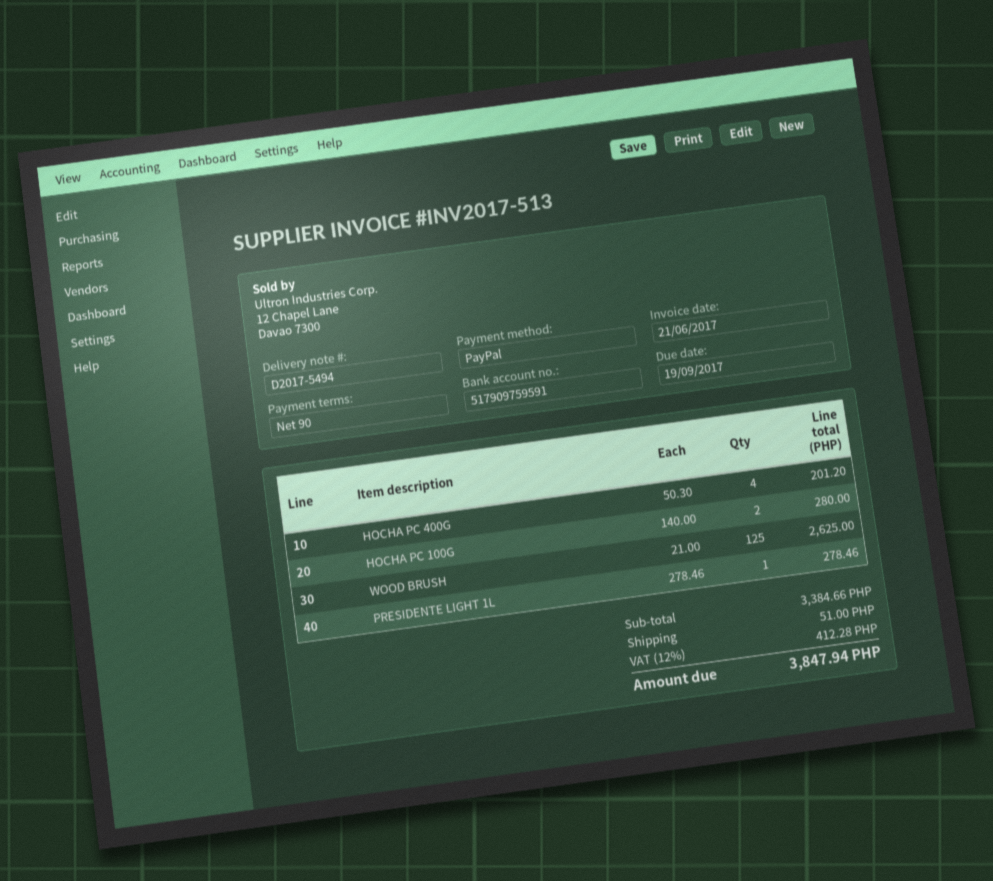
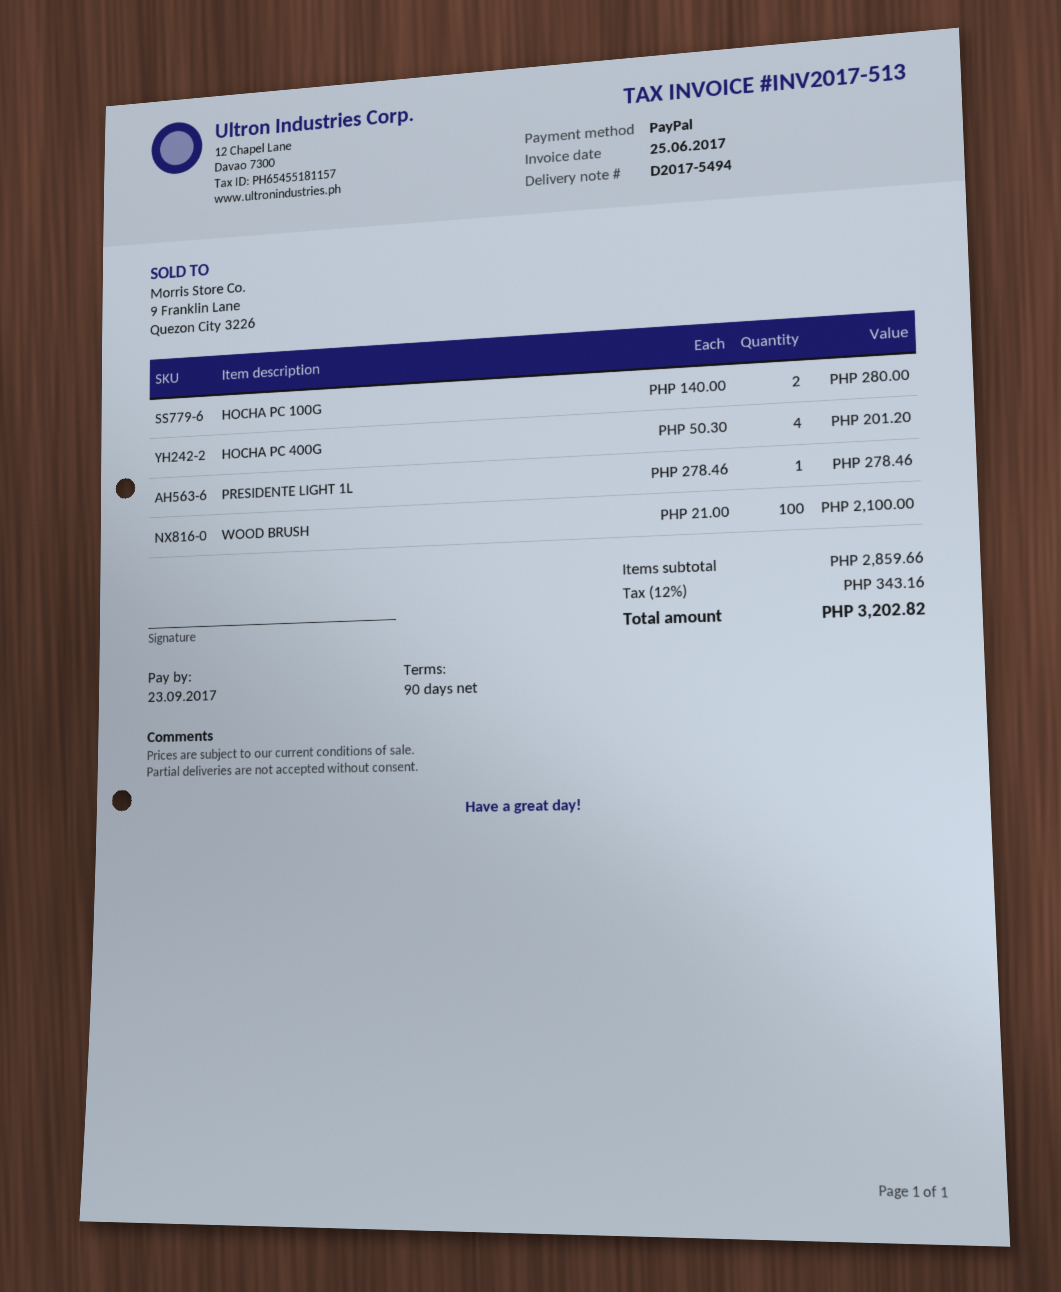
invoice date: 2017-06-21 -> 2017-06-25
due date: 2017-09-19 -> 2017-09-23
WOOD BRUSH: 125 x 21.00 = 2625.00 -> 100 x 21.00 = 2100.00
subtotal: 3384.66 -> 2859.66
shipping: 51.00 -> none
tax: 12% = 412.28 -> 12% = 343.16
total: 3847.94 -> 3202.82

